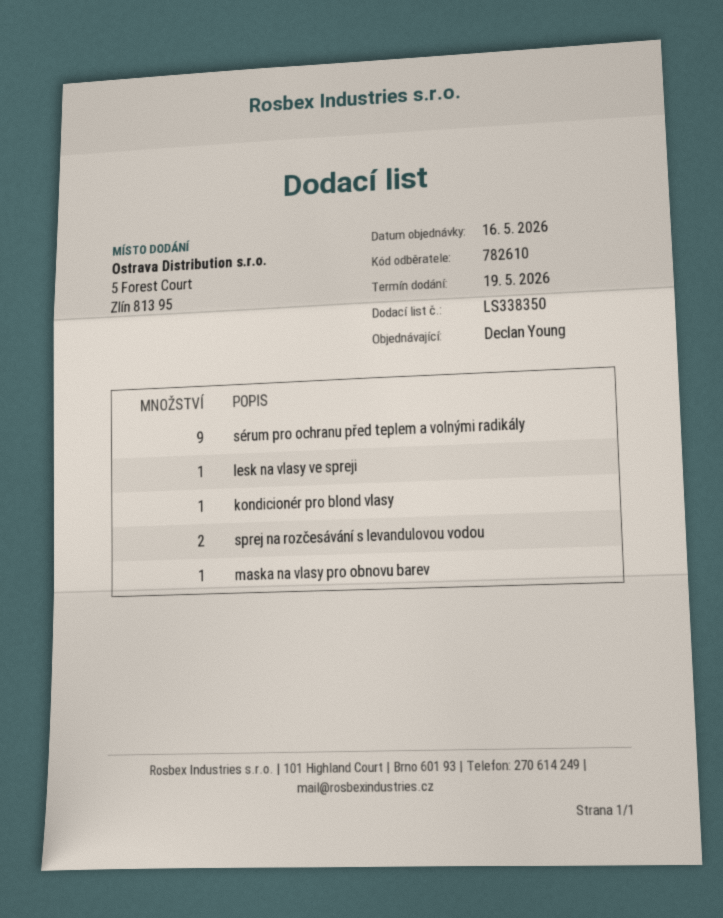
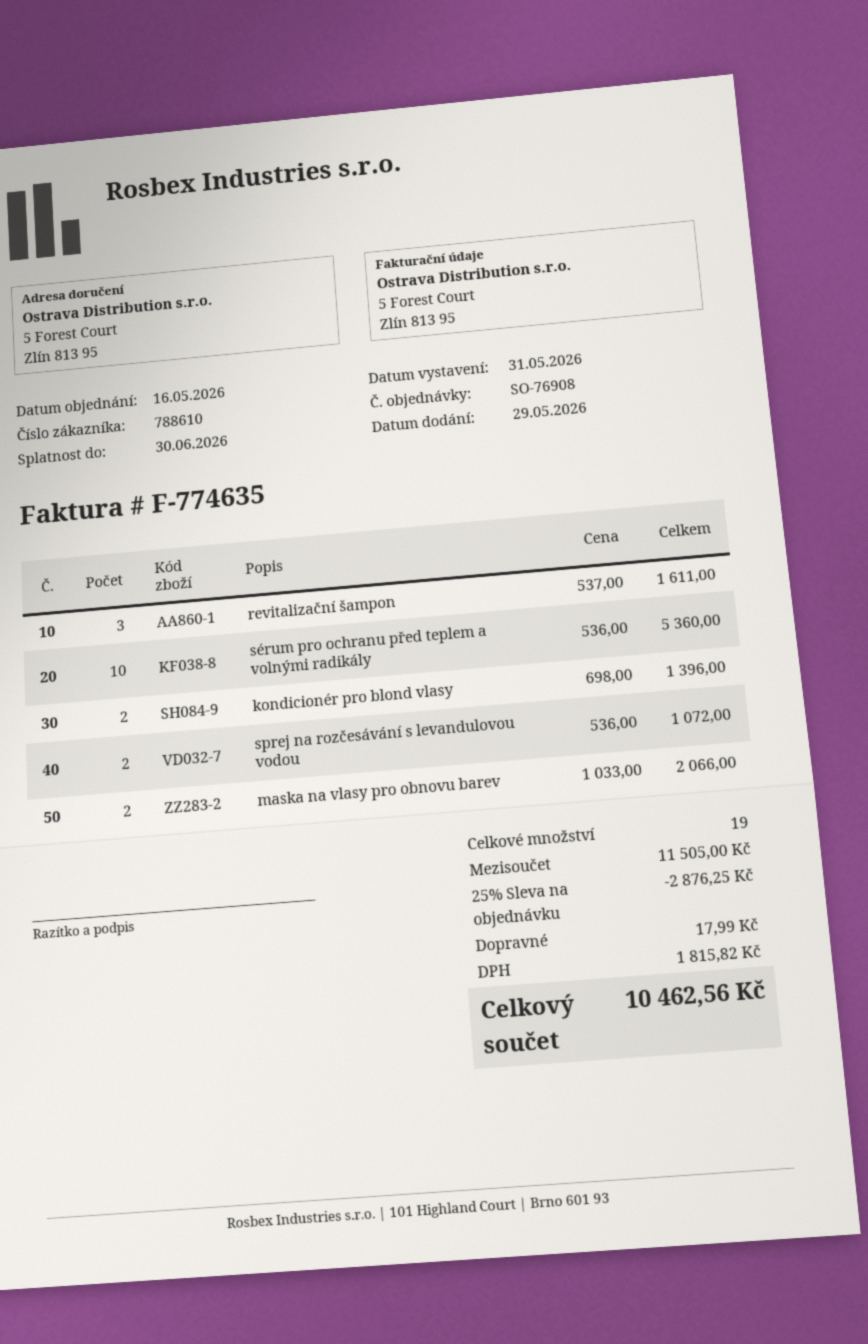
delivery date: 2026-05-19 -> 2026-05-29
customer number: 782610 -> 788610
sérum pro ochranu před teplem a volnými radikály: 9 -> 10
lesk na vlasy ve spreji: 1 -> none
kondicionér pro blond vlasy: 1 -> 2
maska na vlasy pro obnovu barev: 1 -> 2
revitalizační šampon: none -> 3

